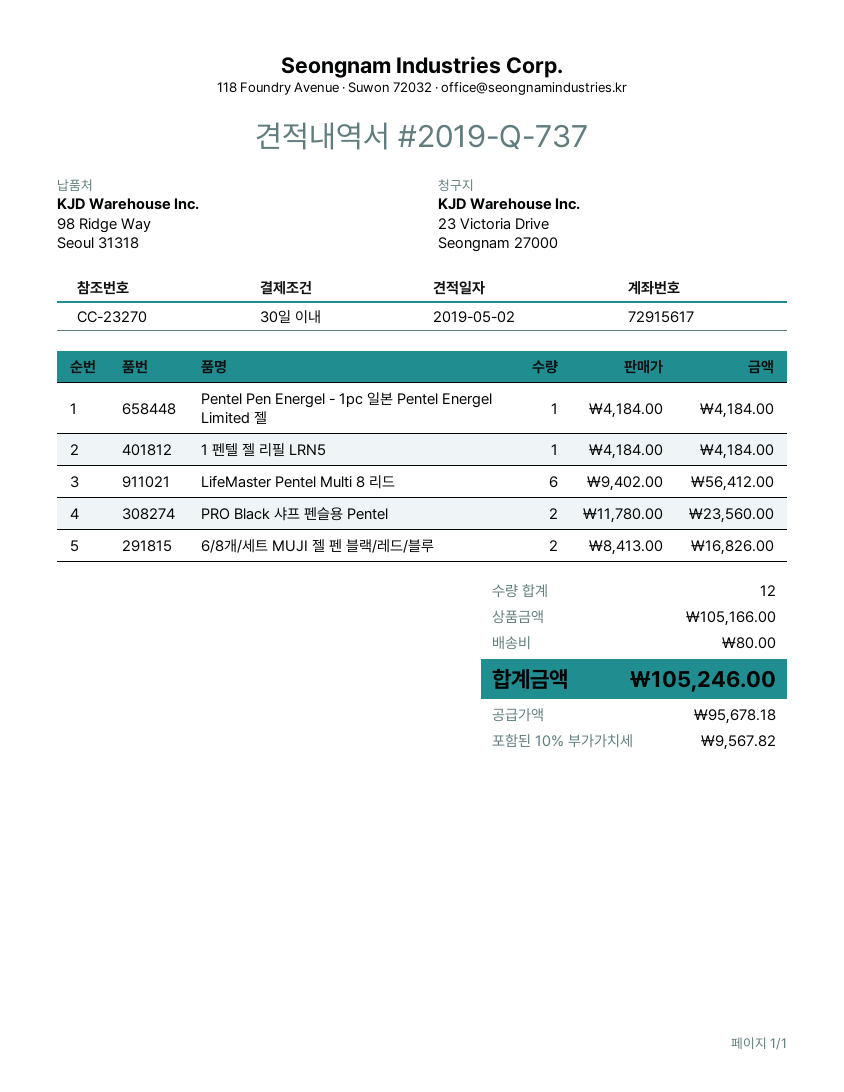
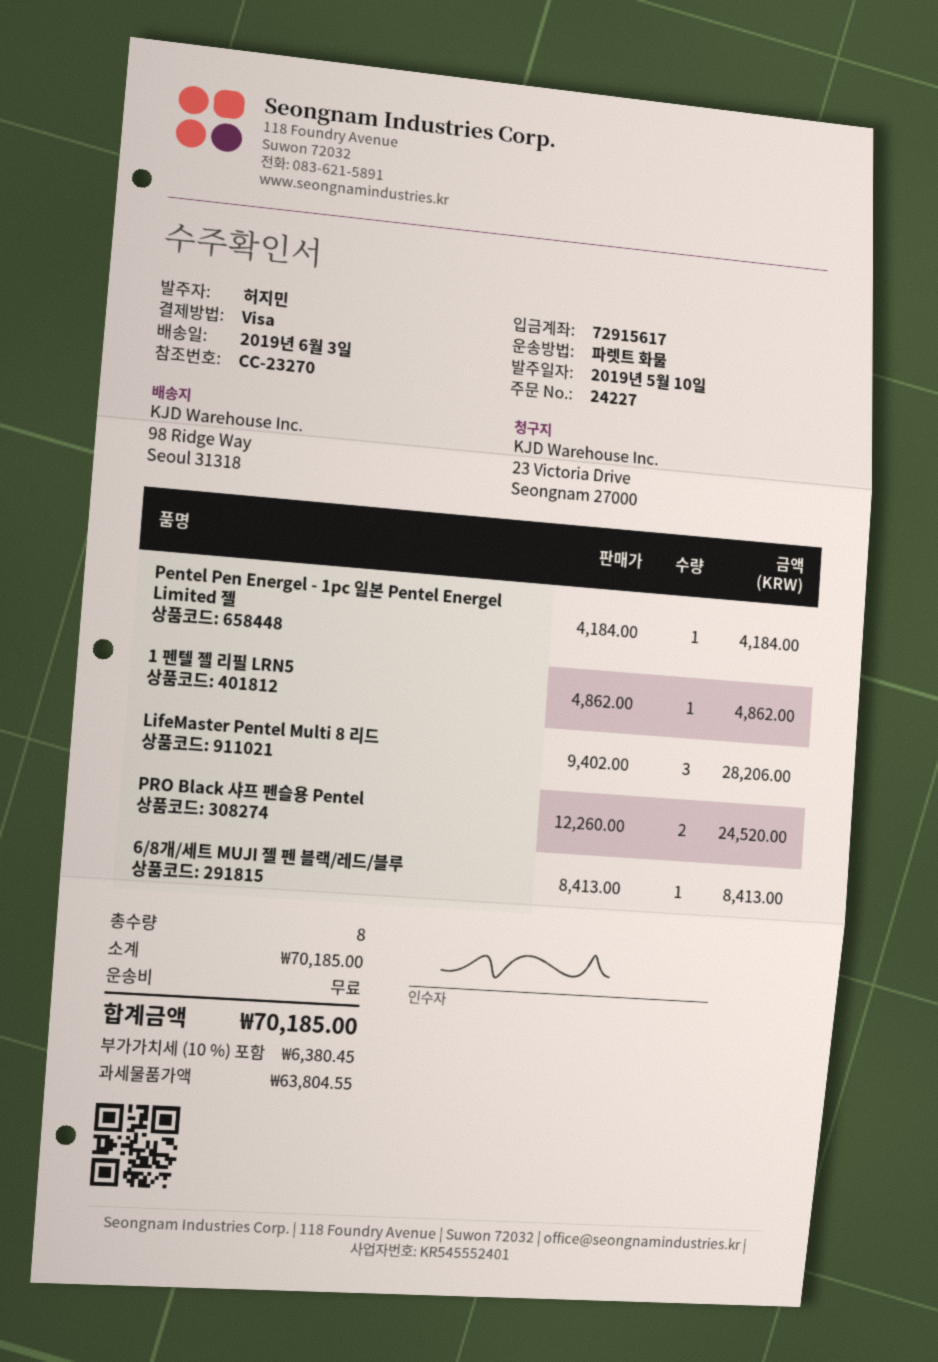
1 펜텔 젤 리필 LRN5: 1 x 4184.00 = 4184.00 -> 1 x 4862.00 = 4862.00
LifeMaster Pentel Multi 8 리드: 6 x 9402.00 = 56412.00 -> 3 x 9402.00 = 28206.00
PRO Black 샤프 펜슬용 Pentel: 2 x 11780.00 = 23560.00 -> 2 x 12260.00 = 24520.00
6/8개/세트 MUJI 젤 펜 블랙/레드/블루: 2 x 8413.00 = 16826.00 -> 1 x 8413.00 = 8413.00
total quantity: 12 -> 8
subtotal: 105166.00 -> 70185.00
shipping: 80.00 -> 0.00
net: 95678.18 -> 63804.55
tax: 10% = 9567.82 -> 10% = 6380.45
total: 105246.00 -> 70185.00

